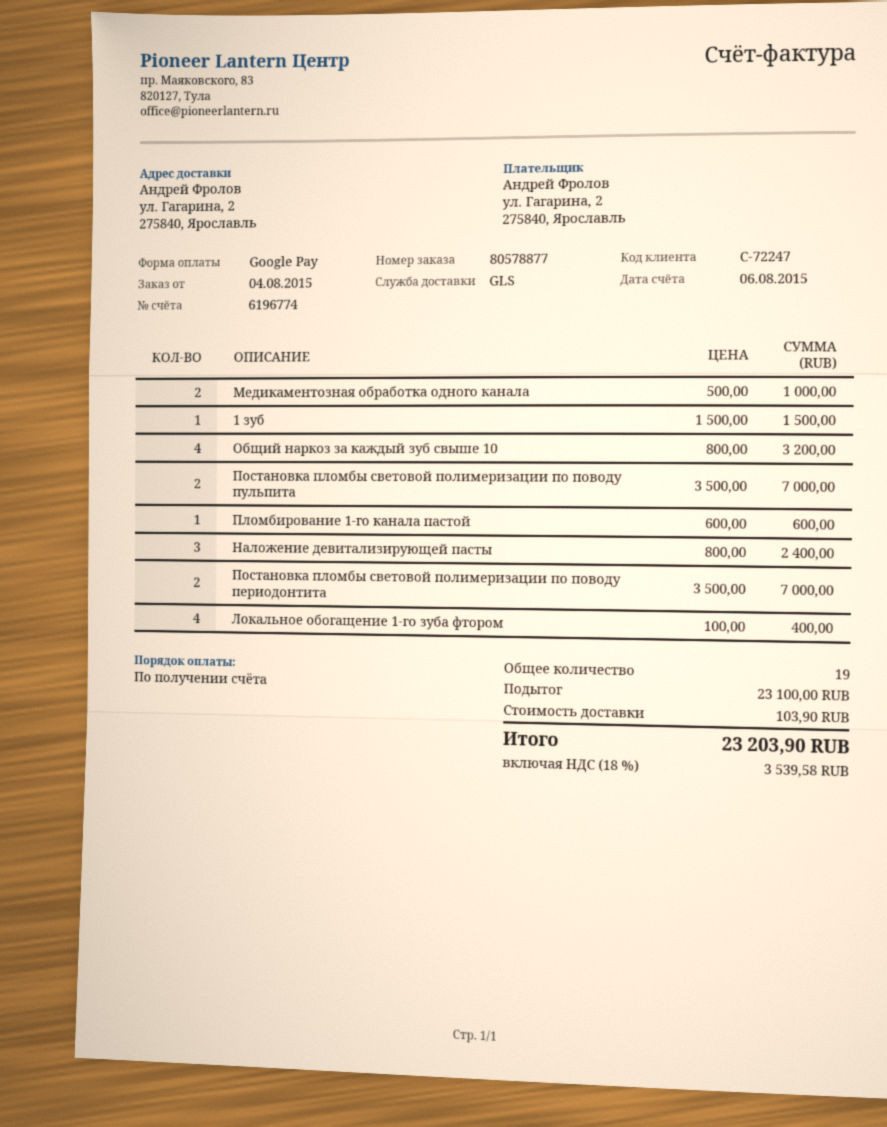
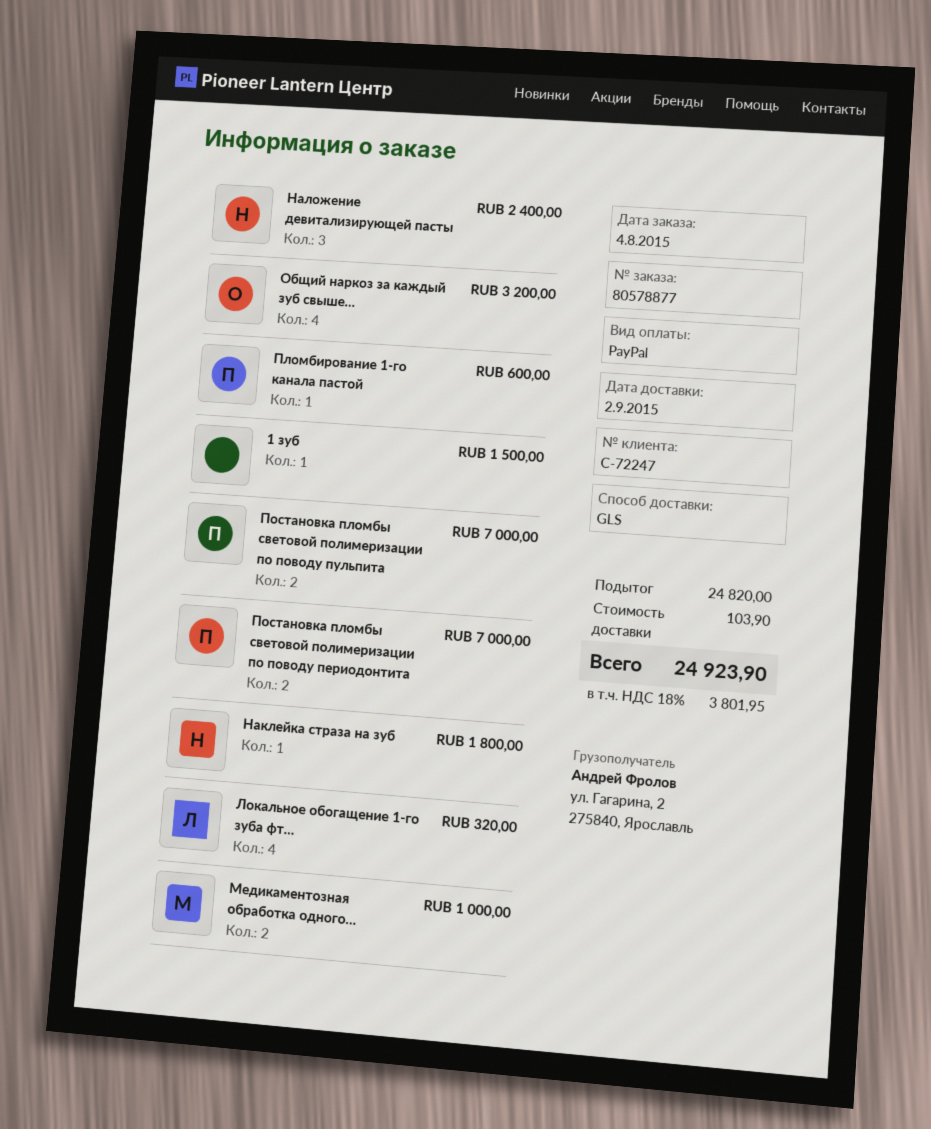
payment method: Google Pay -> PayPal
Локальное обогащение 1-го зуба фтором: 4 for 400.00 -> 4 for 320.00
Наклейка страза на зуб: none -> 1 for 1800.00
subtotal: 23100.00 -> 24820.00
tax: 18% = 3539.58 -> 18% = 3801.95
total: 23203.90 -> 24923.90

